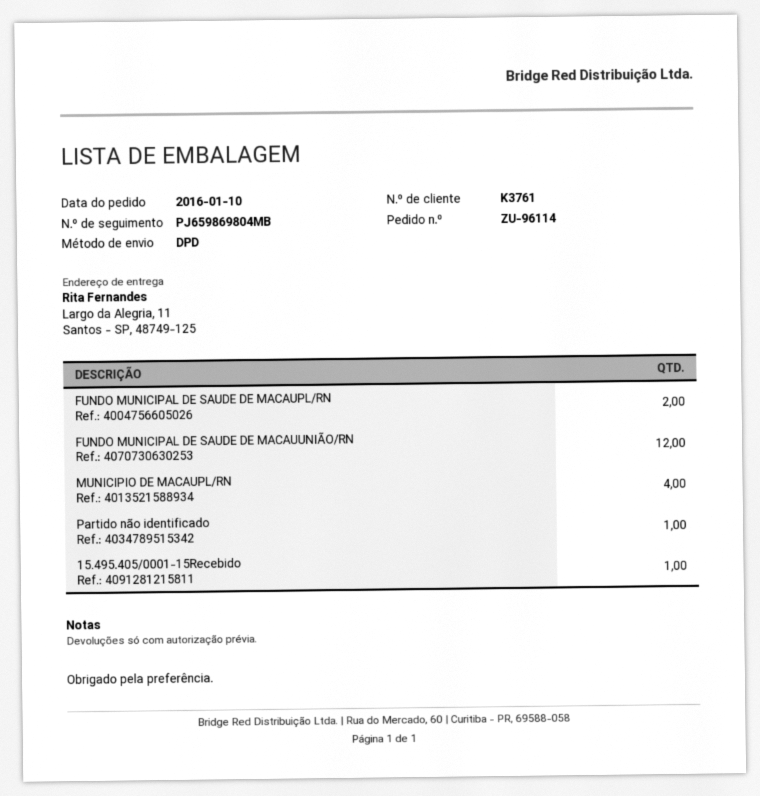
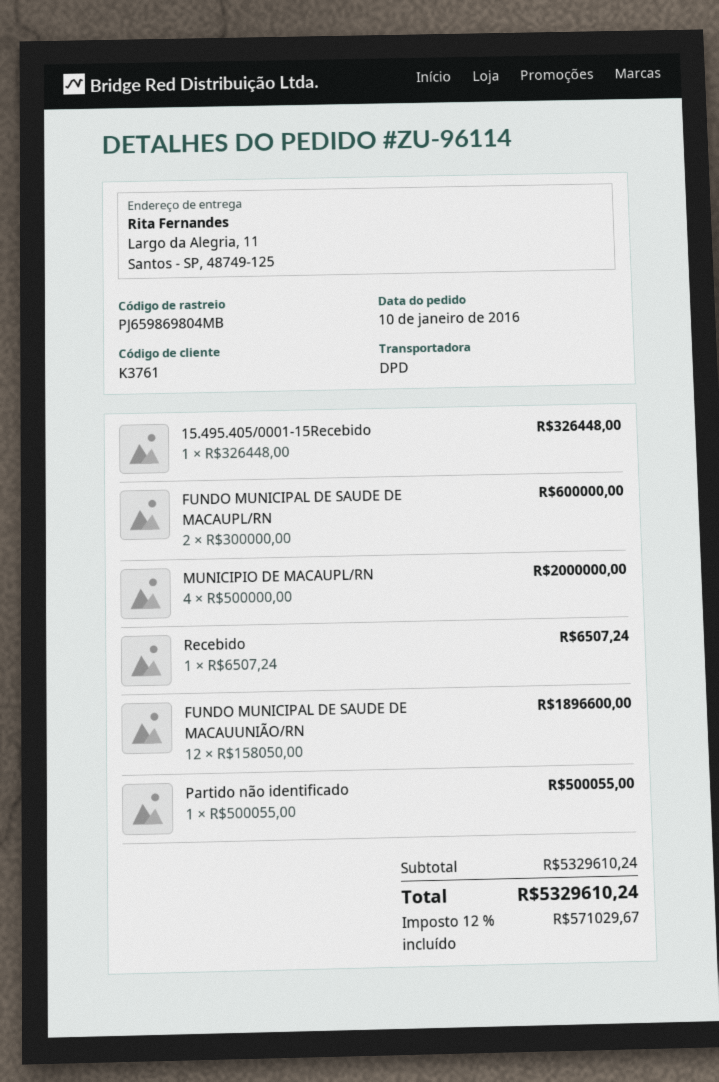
Recebido: none -> 1

